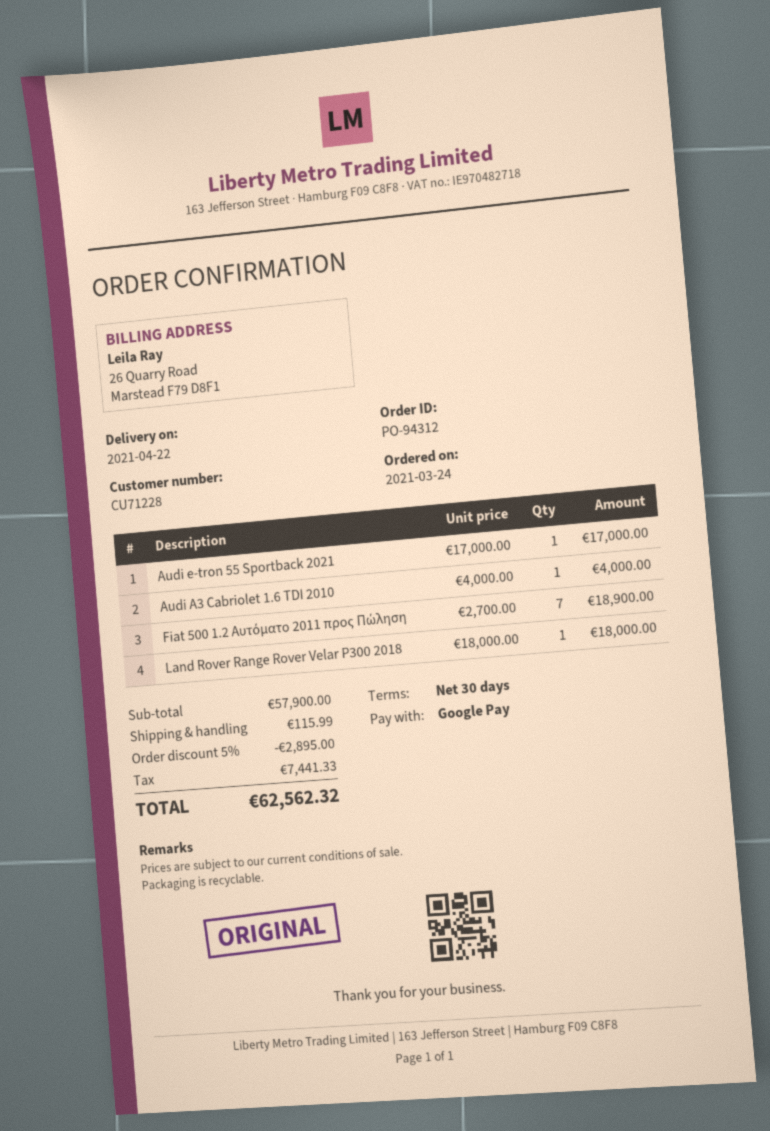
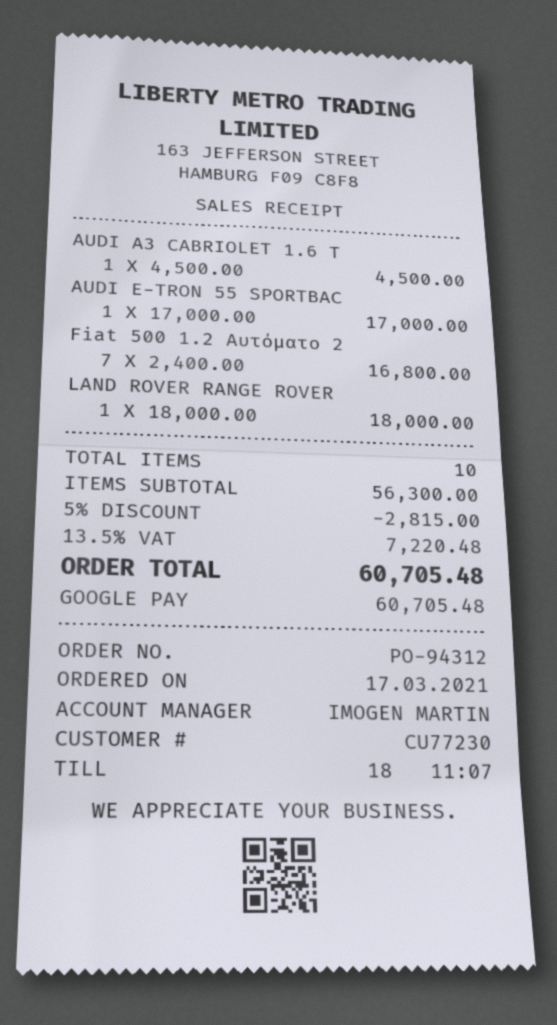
order date: 2021-03-24 -> 2021-03-17
customer number: CU71228 -> CU77230
Audi A3 Cabriolet 1.6 TDI 2010: 1 x 4000.00 = 4000.00 -> 1 x 4500.00 = 4500.00
Fiat 500 1.2 Αυτόματο 2011 προς Πώληση: 7 x 2700.00 = 18900.00 -> 7 x 2400.00 = 16800.00
subtotal: 57900.00 -> 56300.00
discount: 5% = 2895.00 -> 5% = 2815.00
shipping: 115.99 -> none
tax: 7441.33 -> 7220.48
total: 62562.32 -> 60705.48

